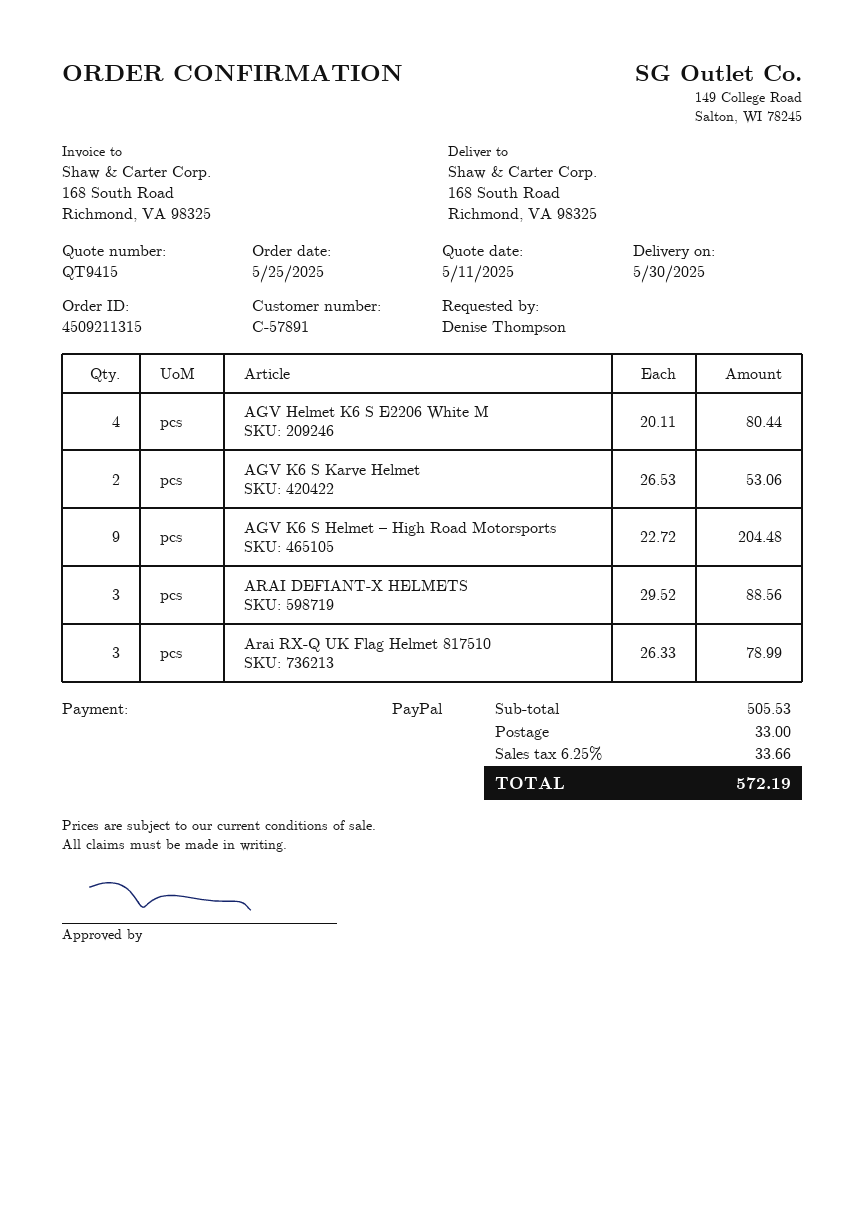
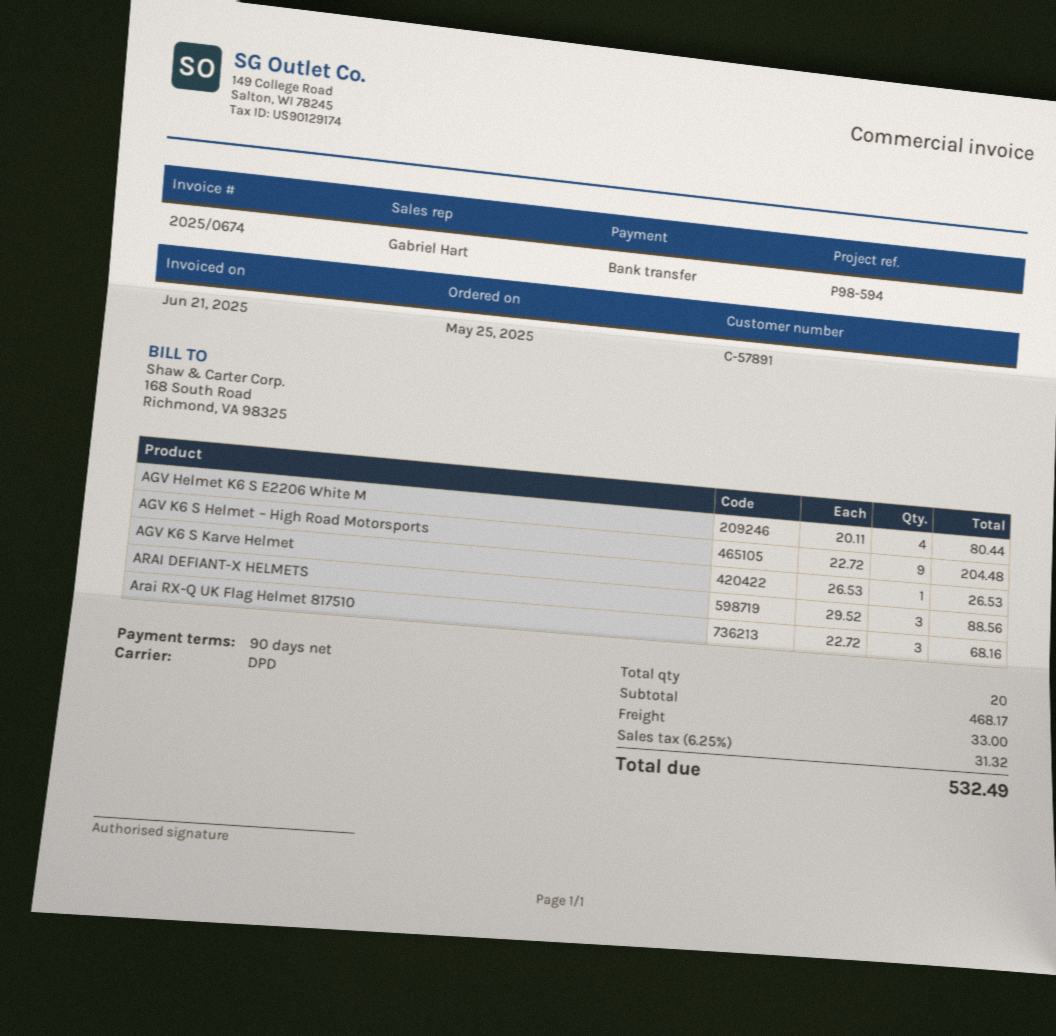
payment method: PayPal -> bank transfer
AGV K6 S Karve Helmet: 2 x 26.53 = 53.06 -> 1 x 26.53 = 26.53
Arai RX-Q UK Flag Helmet 817510: 3 x 26.33 = 78.99 -> 3 x 22.72 = 68.16
subtotal: 505.53 -> 468.17
tax: 6.25% = 33.66 -> 6.25% = 31.32
total: 572.19 -> 532.49

